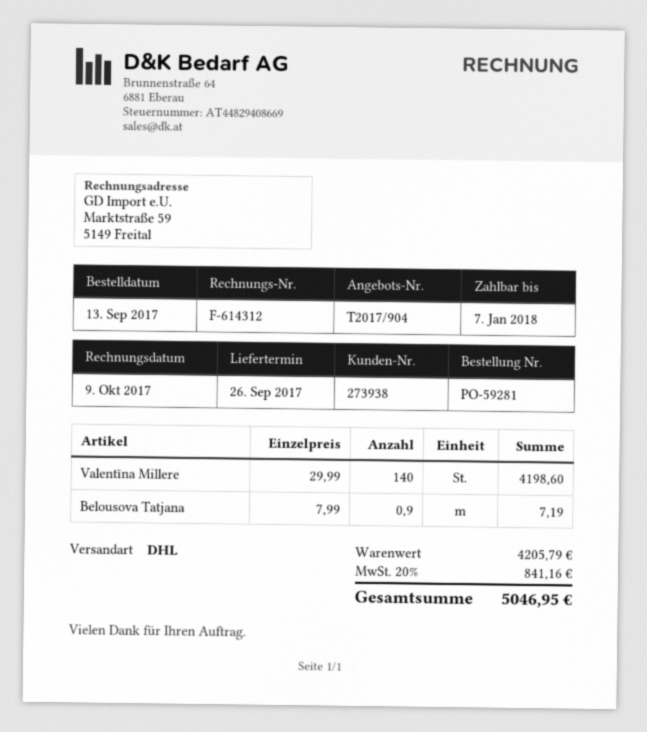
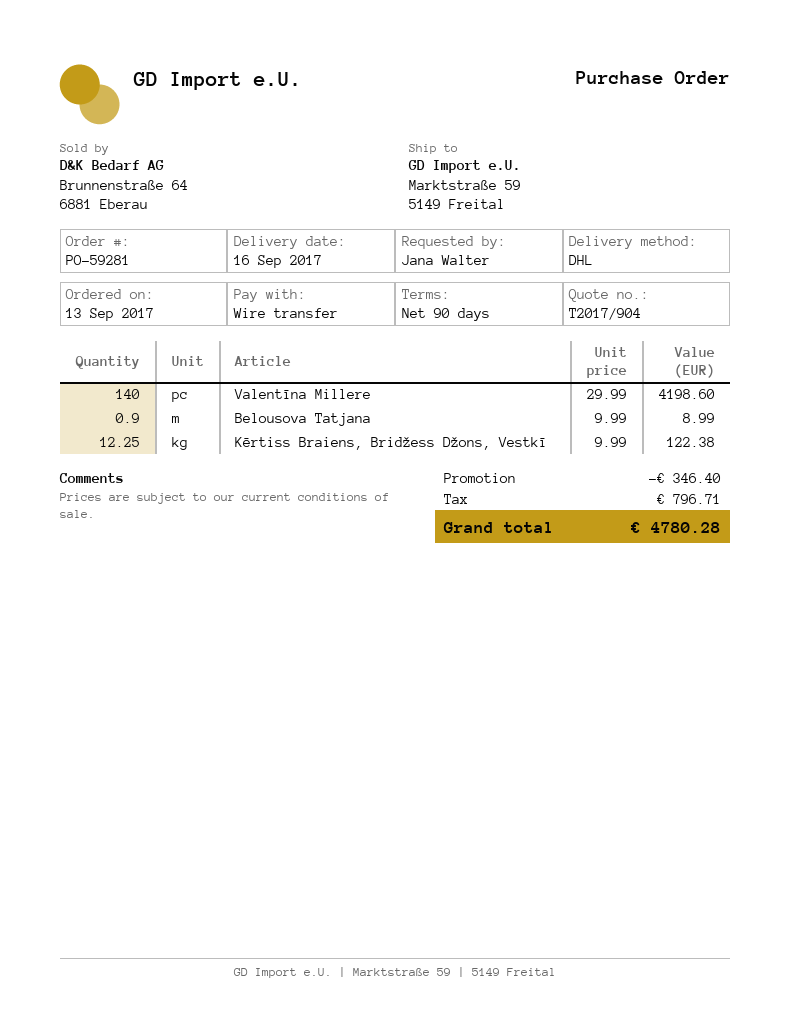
delivery date: 2017-09-26 -> 2017-09-16
Belousova Tatjana: 0.9 x 7.99 = 7.19 -> 0.9 x 9.99 = 8.99
Kērtiss Braiens, Bridžess Džons, Vestkī: none -> 12.25 x 9.99 = 122.38
discount: none -> 346.40
tax: 841.16 -> 796.71
total: 5046.95 -> 4780.28

